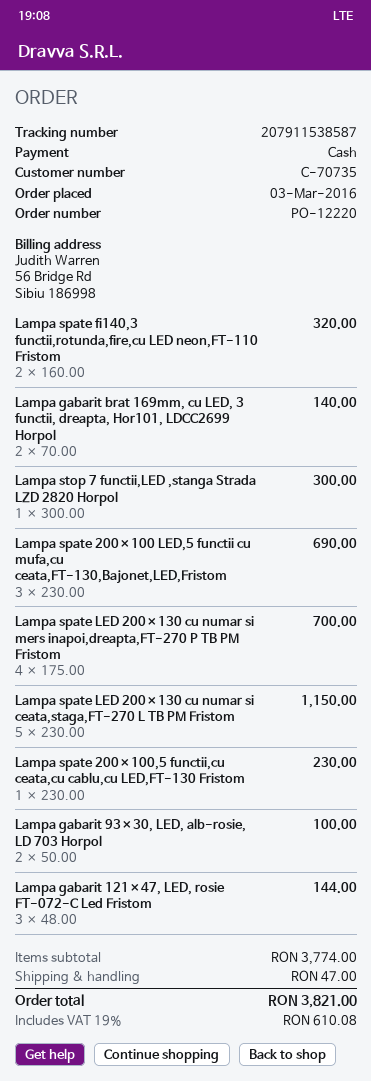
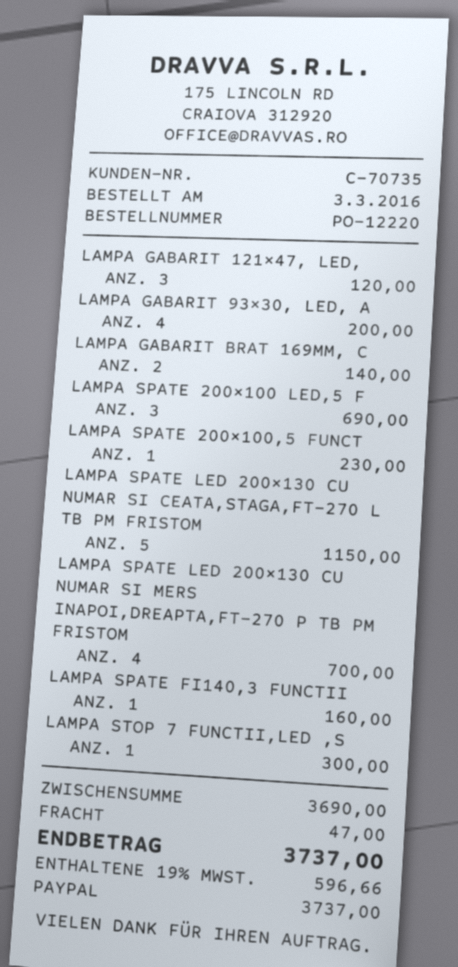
payment method: cash -> PayPal
Lampa spate fi140,3 functii,rotunda,fire,cu LED neon,FT-110 Fristom: 2 for 320.00 -> 1 for 160.00
Lampa gabarit 93×30, LED, alb-rosie, LD 703 Horpol: 2 for 100.00 -> 4 for 200.00
Lampa gabarit 121×47, LED, rosie FT-072-C Led Fristom: 3 for 144.00 -> 3 for 120.00
subtotal: 3774.00 -> 3690.00
tax: 19% = 610.08 -> 19% = 596.66
total: 3821.00 -> 3737.00

